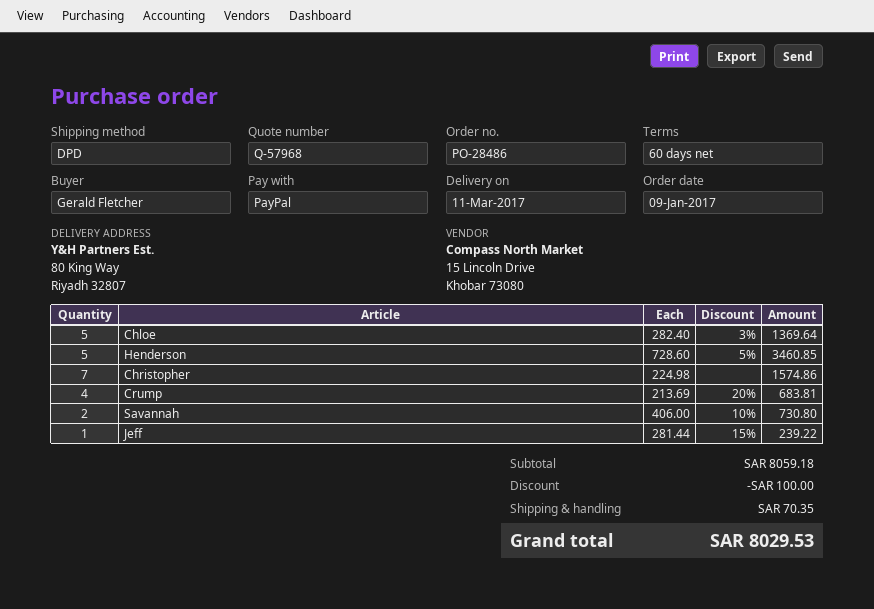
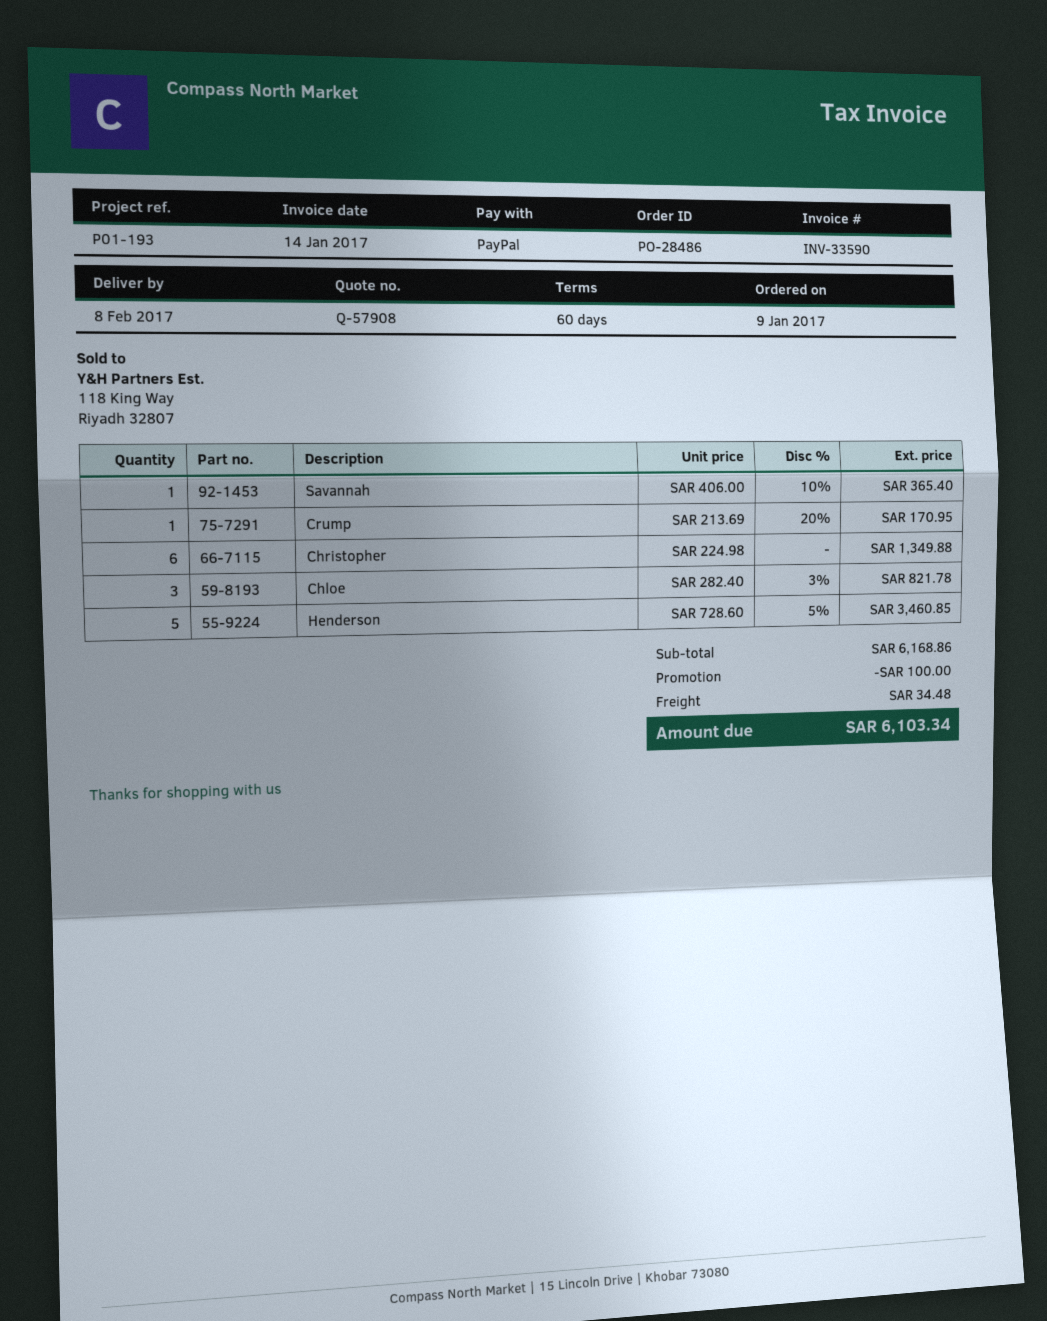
quote number: Q-57968 -> Q-57908
delivery date: 2017-03-11 -> 2017-02-08
Chloe: 5 x 282.40 - 3% = 1369.64 -> 3 x 282.40 - 3% = 821.78
Christopher: 7 x 224.98 = 1574.86 -> 6 x 224.98 = 1349.88
Crump: 4 x 213.69 - 20% = 683.81 -> 1 x 213.69 - 20% = 170.95
Savannah: 2 x 406.00 - 10% = 730.80 -> 1 x 406.00 - 10% = 365.40
Jeff: 1 x 281.44 - 15% = 239.22 -> none
subtotal: 8059.18 -> 6168.86
shipping: 70.35 -> 34.48
total: 8029.53 -> 6103.34

